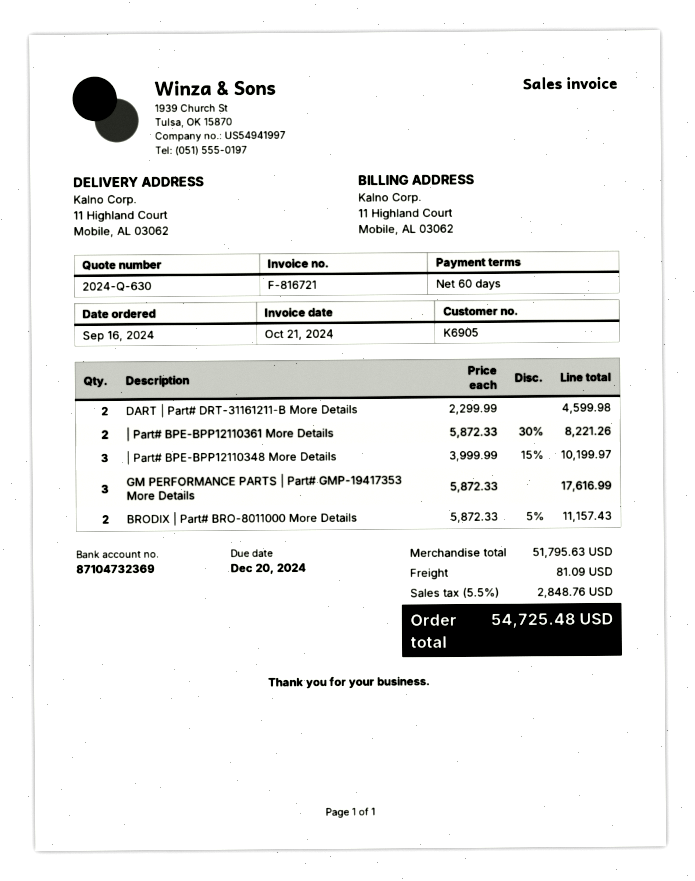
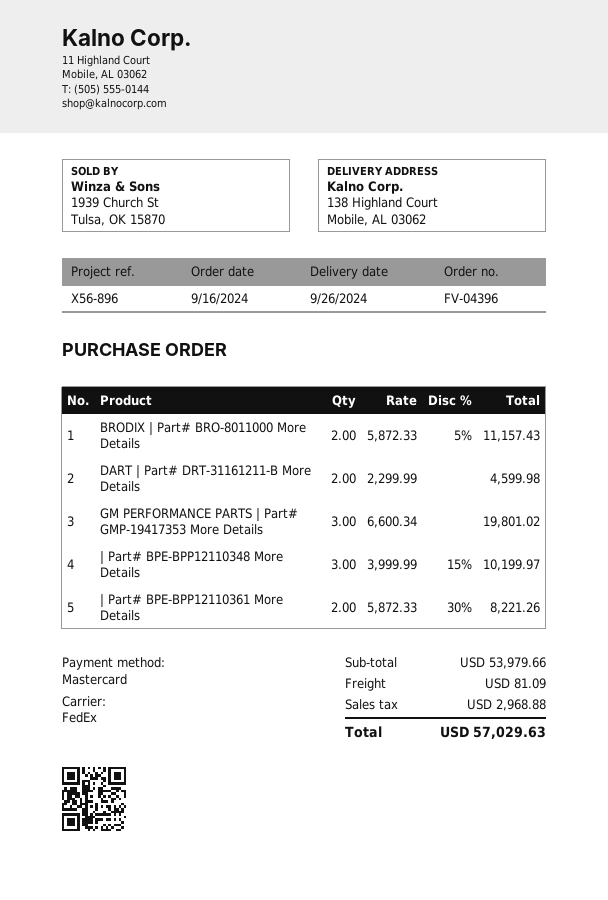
ship to: 11 Highland Court, Mobile, AL 03062 -> 138 Highland Court, Mobile, AL 03062
GM PERFORMANCE PARTS | Part# GMP-19417353 More Details: 3 x 5872.33 = 17616.99 -> 3 x 6600.34 = 19801.02
subtotal: 51795.63 -> 53979.66
tax: 2848.76 -> 2968.88
total: 54725.48 -> 57029.63

